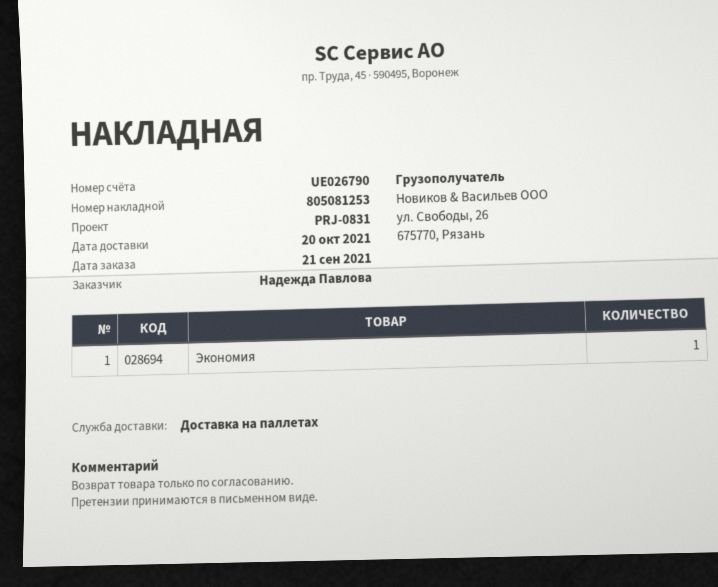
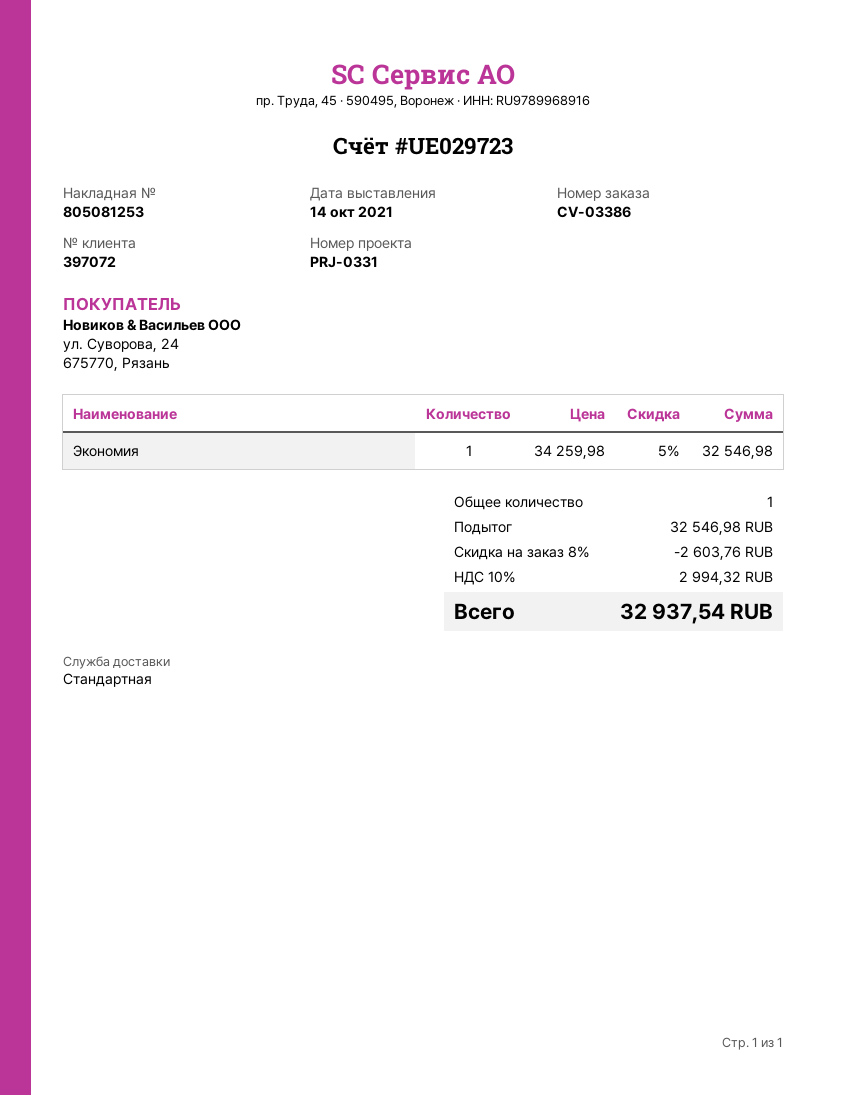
invoice number: UE026790 -> UE029723
reference: PRJ-0831 -> PRJ-0331
shipping method: pallet freight -> standard

